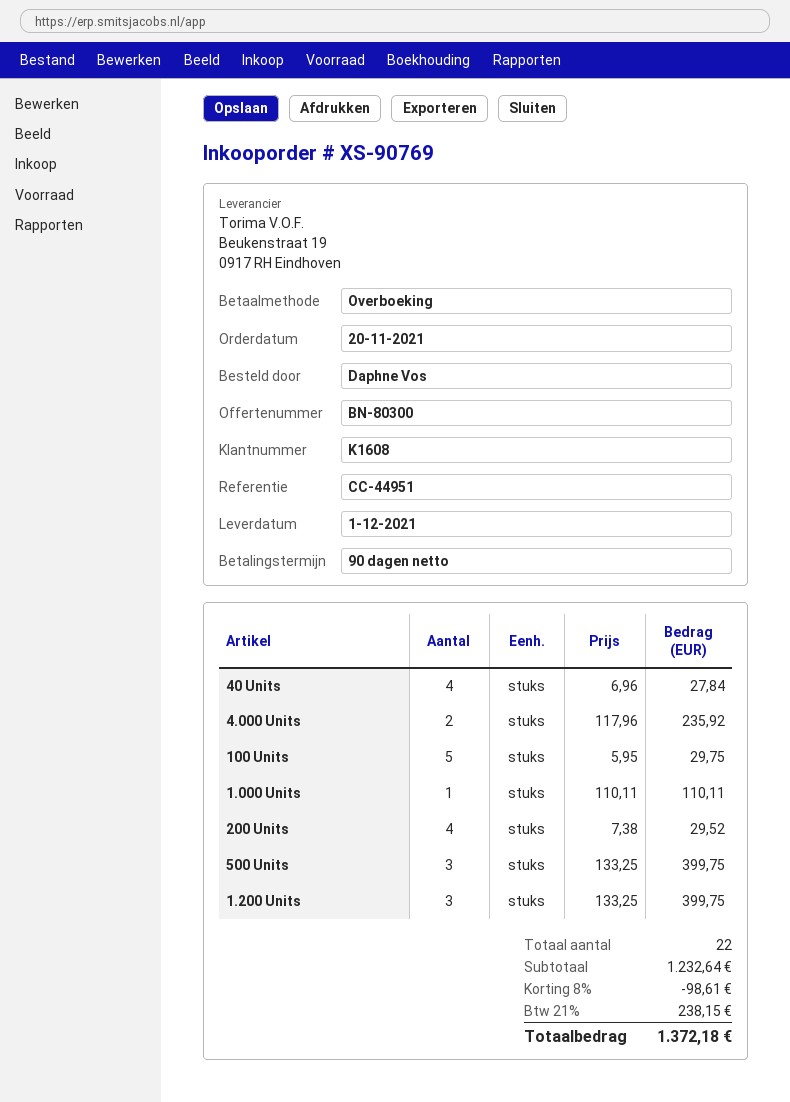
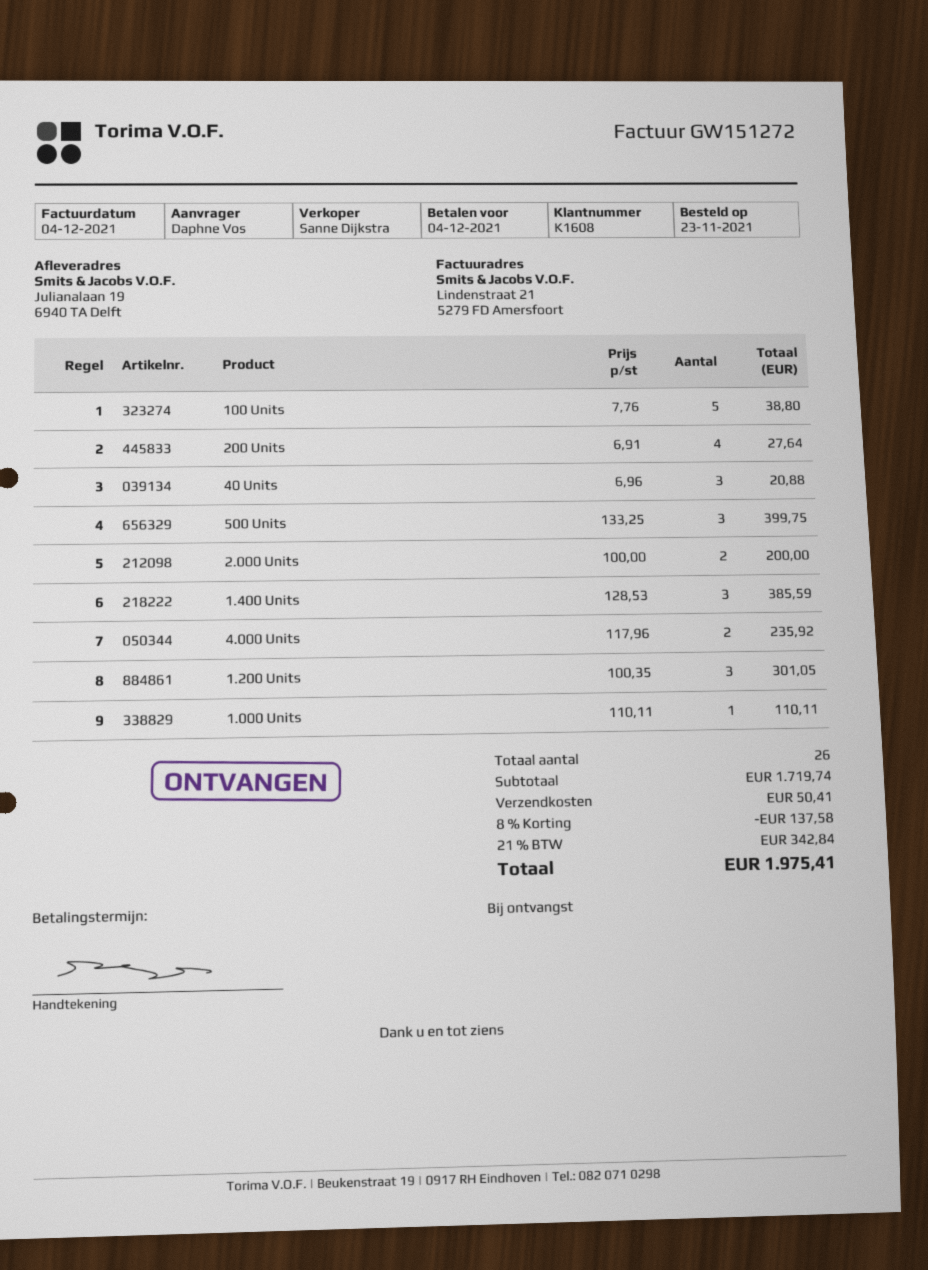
order date: 2021-11-20 -> 2021-11-23
payment terms: 90 days -> on receipt
40 Units: 4 x 6.96 = 27.84 -> 3 x 6.96 = 20.88
100 Units: 5 x 5.95 = 29.75 -> 5 x 7.76 = 38.80
200 Units: 4 x 7.38 = 29.52 -> 4 x 6.91 = 27.64
1.200 Units: 3 x 133.25 = 399.75 -> 3 x 100.35 = 301.05
2.000 Units: none -> 2 x 100.00 = 200.00
1.400 Units: none -> 3 x 128.53 = 385.59
total quantity: 22 -> 26
subtotal: 1232.64 -> 1719.74
discount: 8% = 98.61 -> 8% = 137.58
shipping: none -> 50.41
tax: 21% = 238.15 -> 21% = 342.84
total: 1372.18 -> 1975.41

